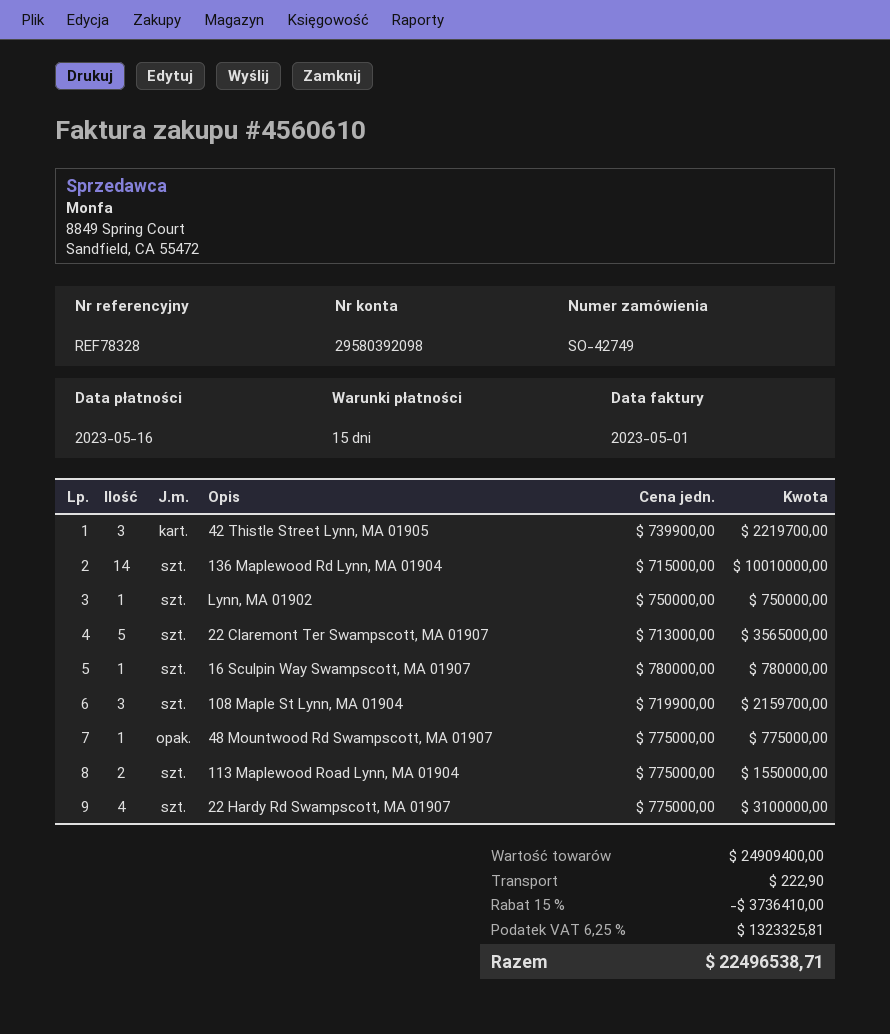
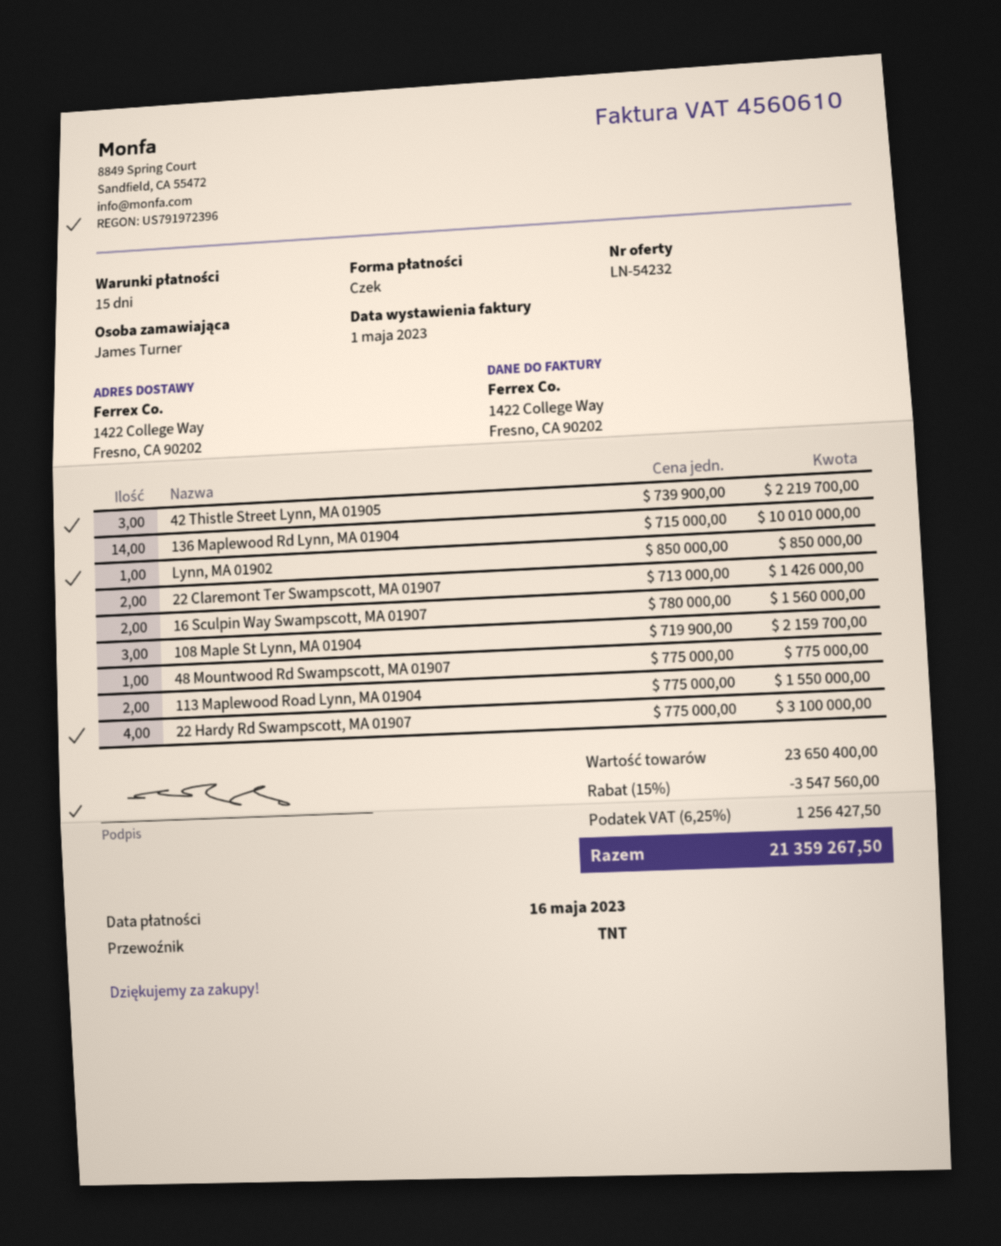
Lynn, MA 01902: 1 x 750000.00 = 750000.00 -> 1 x 850000.00 = 850000.00
22 Claremont Ter Swampscott, MA 01907: 5 x 713000.00 = 3565000.00 -> 2 x 713000.00 = 1426000.00
16 Sculpin Way Swampscott, MA 01907: 1 x 780000.00 = 780000.00 -> 2 x 780000.00 = 1560000.00
subtotal: 24909400.00 -> 23650400.00
discount: 15% = 3736410.00 -> 15% = 3547560.00
shipping: 222.90 -> none
tax: 6.25% = 1323325.81 -> 6.25% = 1256427.50
total: 22496538.71 -> 21359267.50

